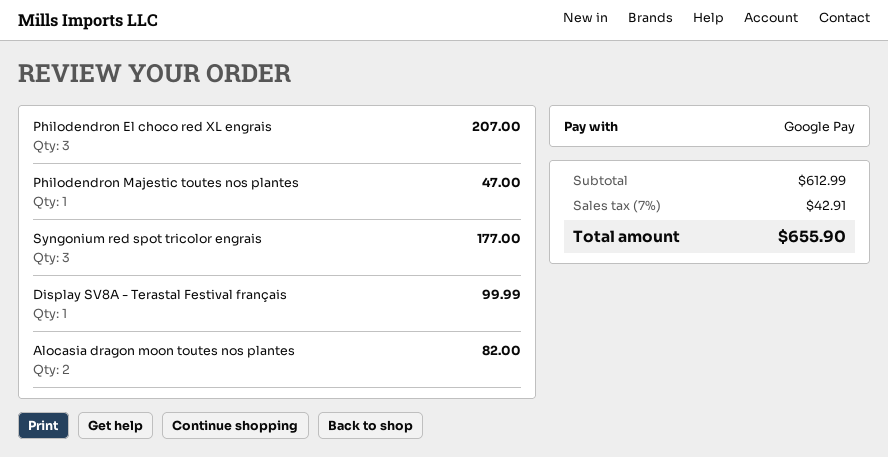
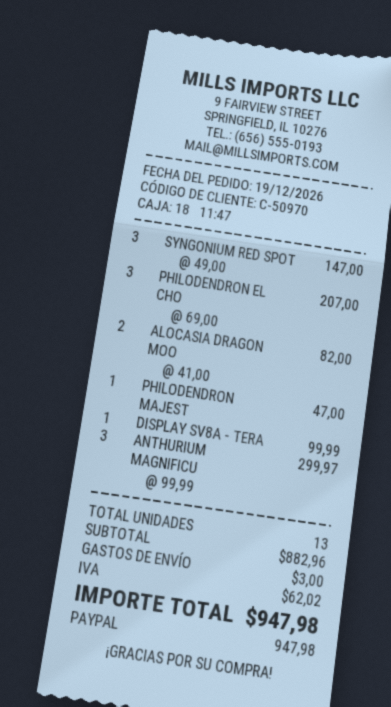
payment method: Google Pay -> PayPal
Syngonium red spot tricolor engrais: 3 for 177.00 -> 3 for 147.00
ANTHURIUM MAGNIFICU: none -> 3 for 299.97
subtotal: 612.99 -> 882.96
shipping: none -> 3.00
tax: 42.91 -> 62.02
total: 655.90 -> 947.98

